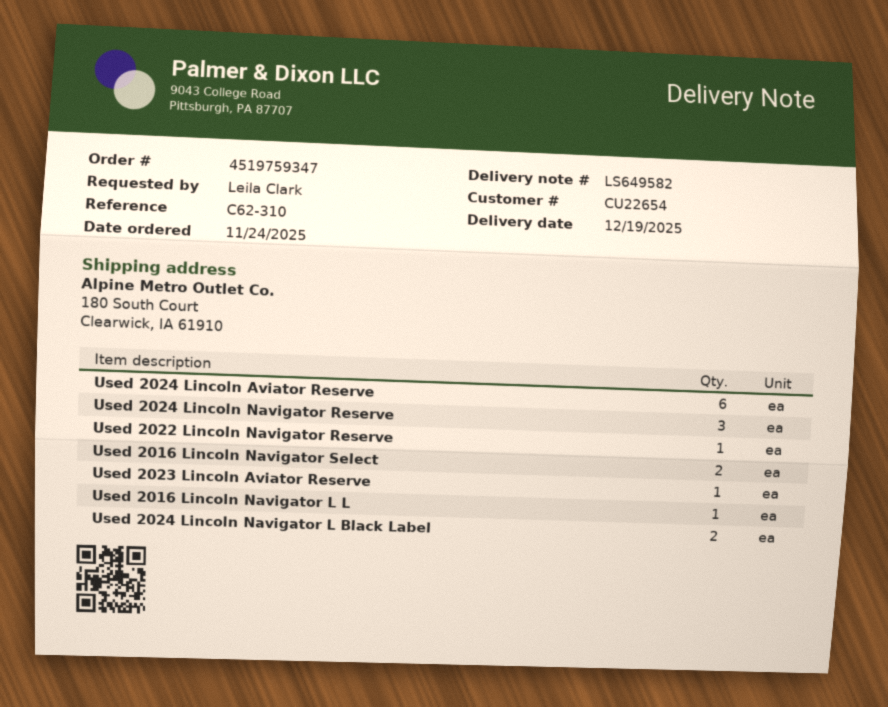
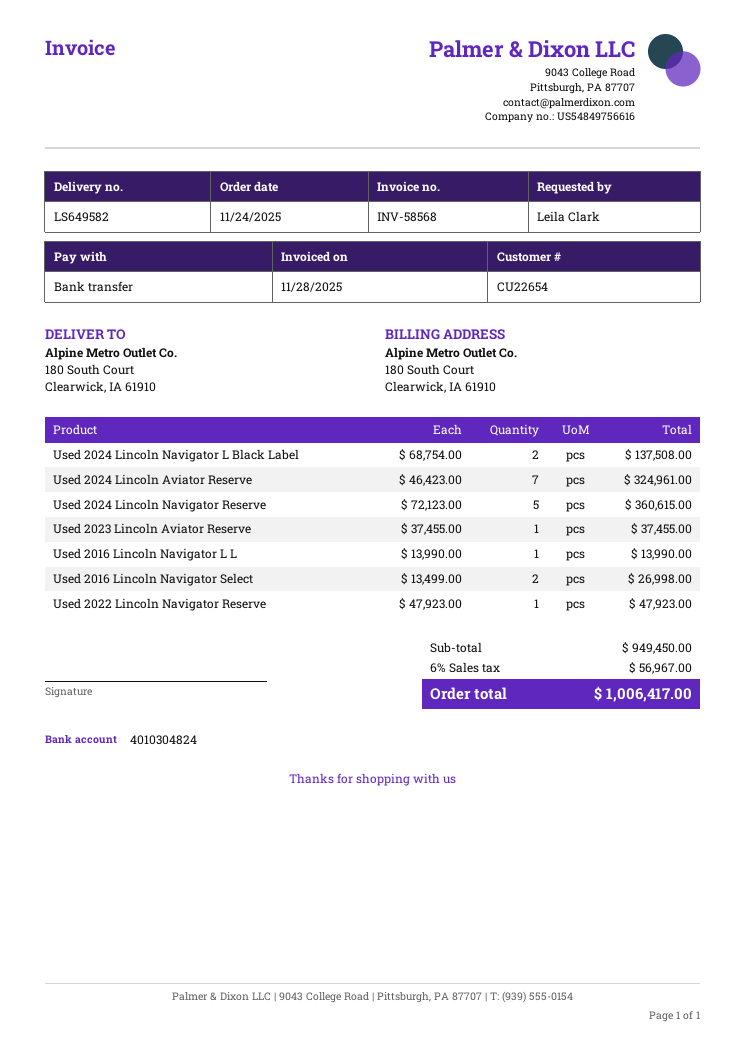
Used 2024 Lincoln Aviator Reserve: 6 -> 7
Used 2024 Lincoln Navigator Reserve: 3 -> 5

